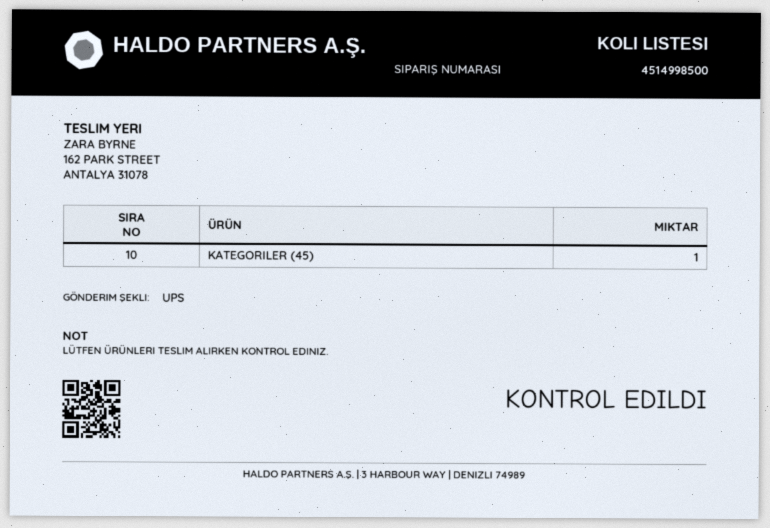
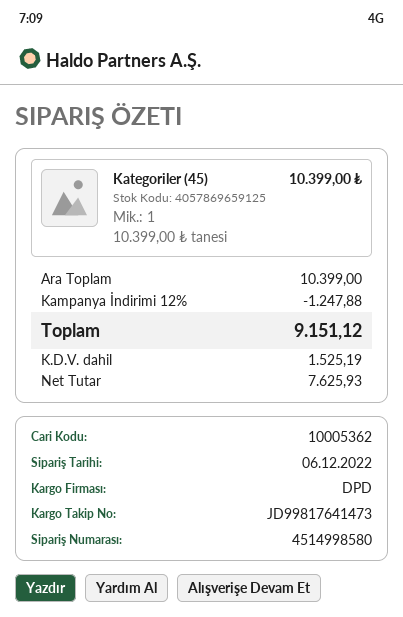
order number: 4514998500 -> 4514998580
shipping method: UPS -> DPD

